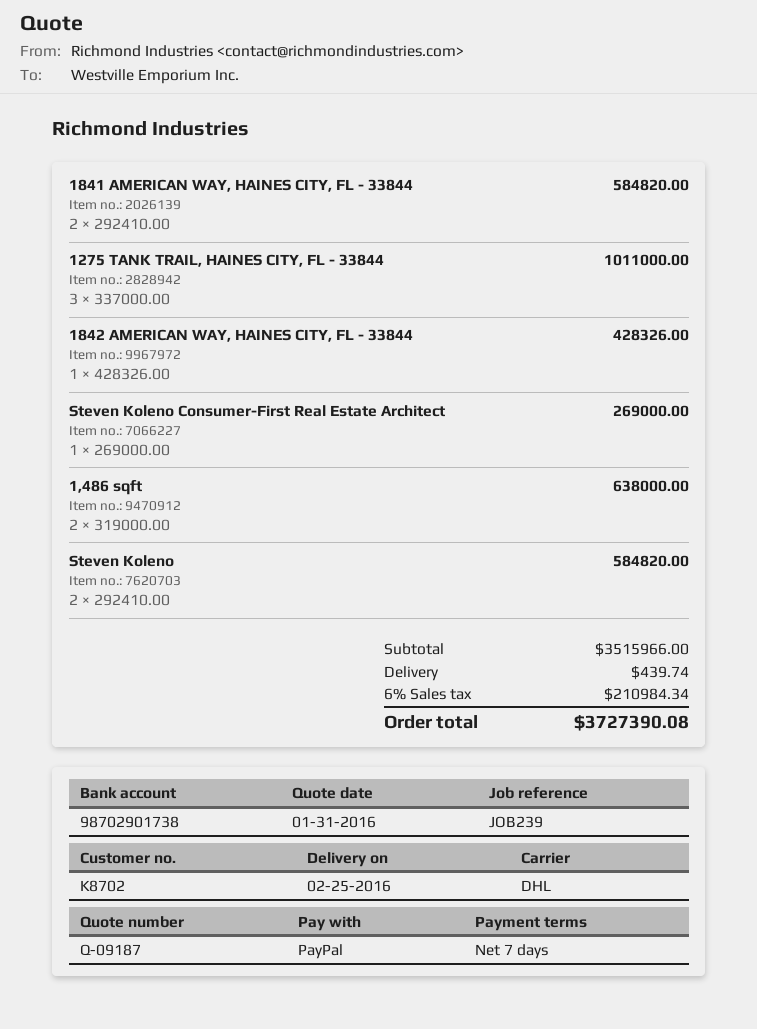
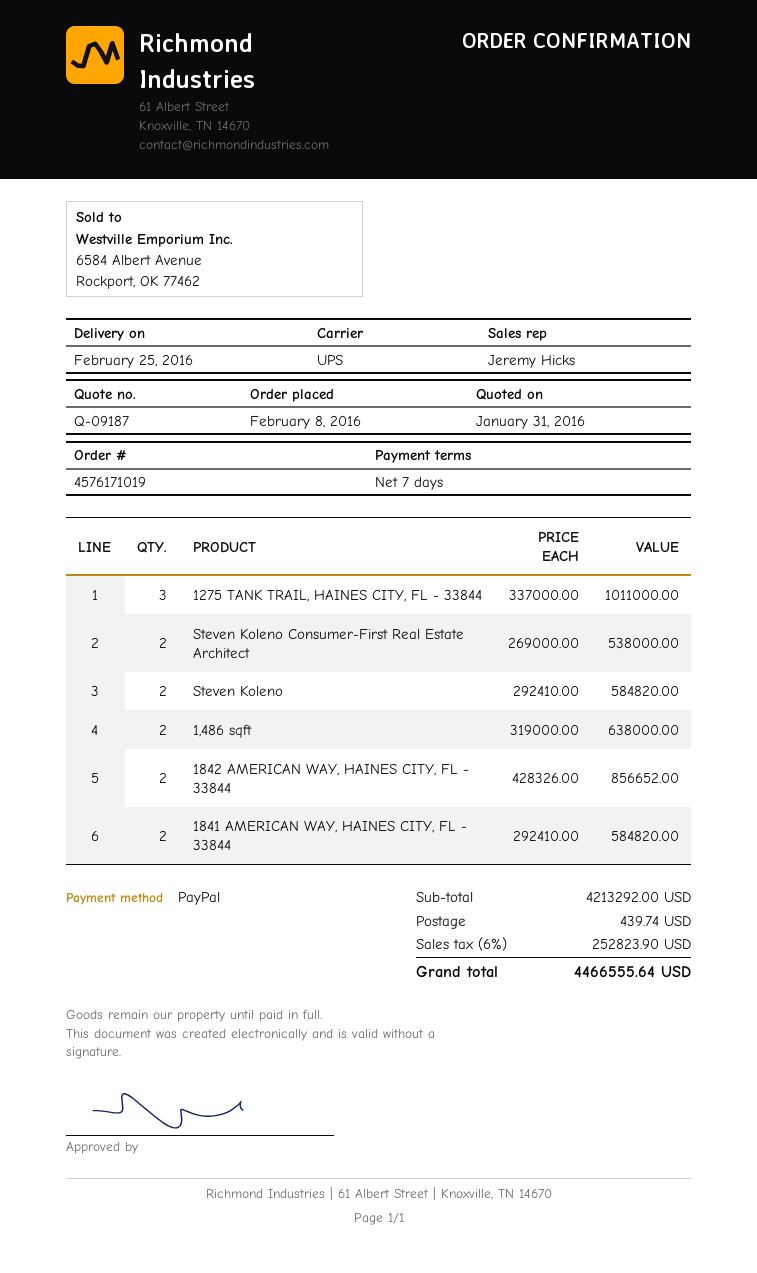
shipping method: DHL -> UPS
1842 AMERICAN WAY, HAINES CITY, FL - 33844: 1 x 428326.00 = 428326.00 -> 2 x 428326.00 = 856652.00
Steven Koleno Consumer-First Real Estate Architect: 1 x 269000.00 = 269000.00 -> 2 x 269000.00 = 538000.00
subtotal: 3515966.00 -> 4213292.00
tax: 6% = 210984.34 -> 6% = 252823.90
total: 3727390.08 -> 4466555.64

